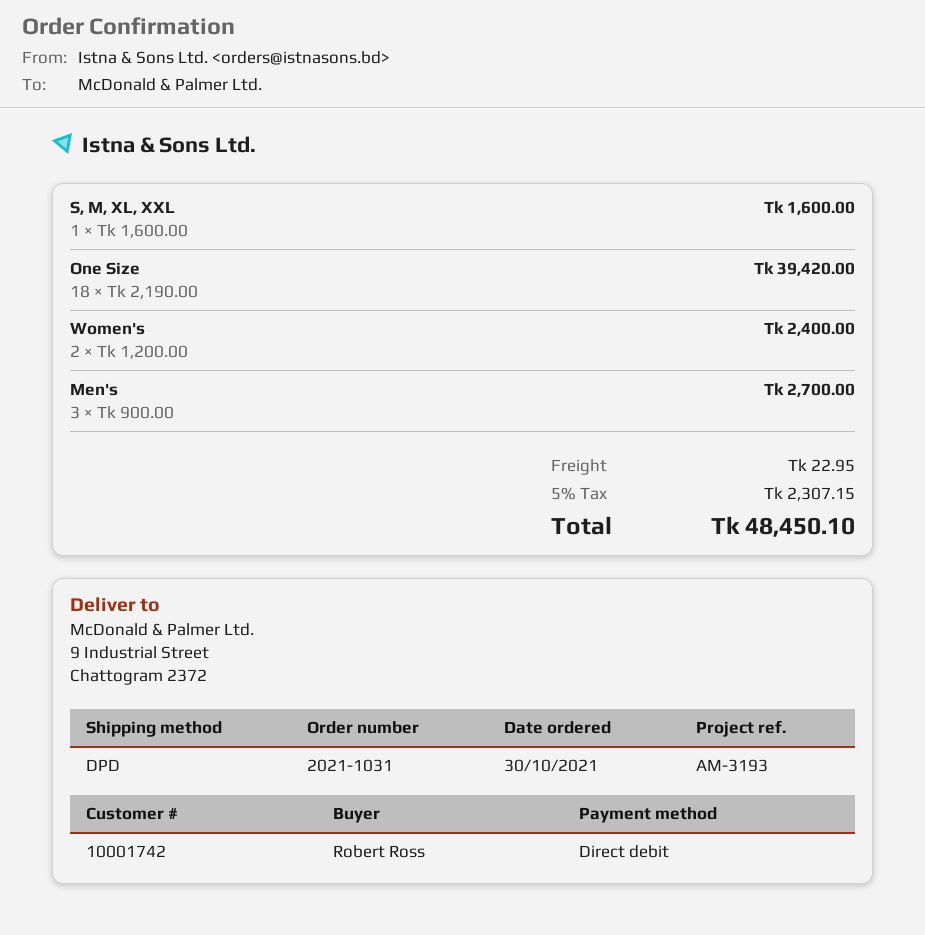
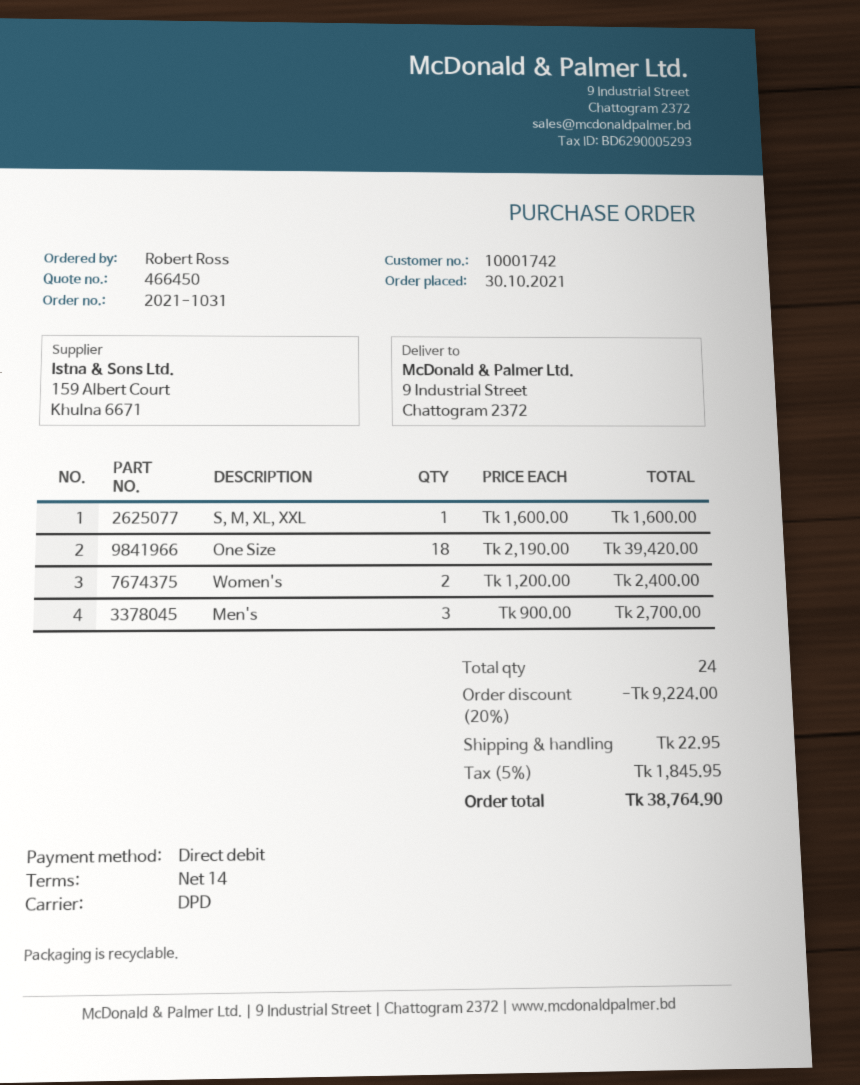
discount: none -> 20% = 9224.00
tax: 5% = 2307.15 -> 5% = 1845.95
total: 48450.10 -> 38764.90

